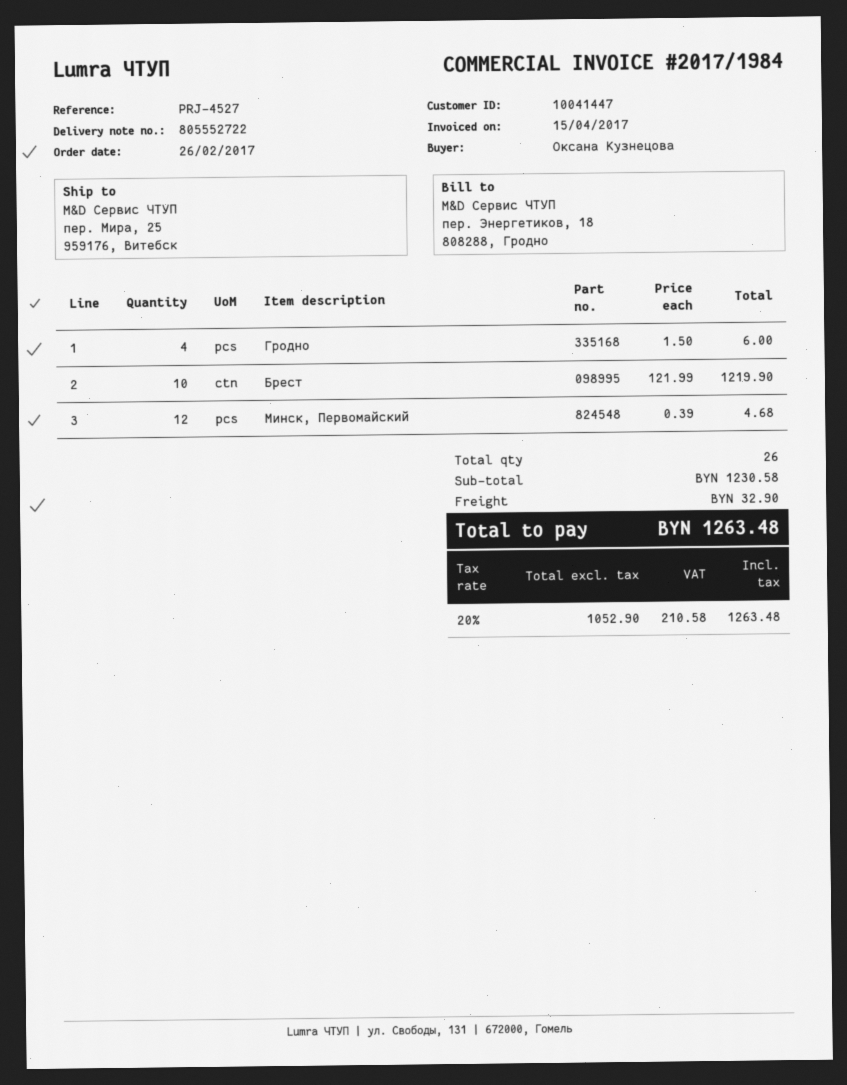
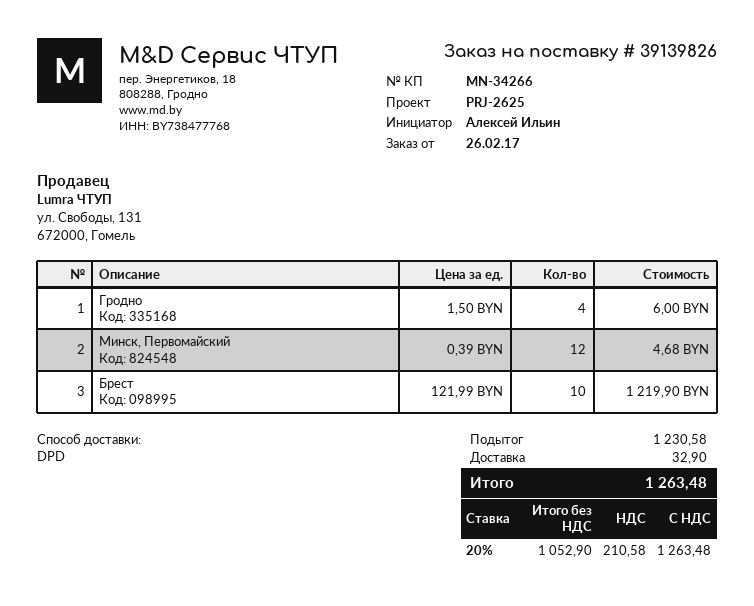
reference: PRJ-4527 -> PRJ-2625
ordered by: Оксана Кузнецова -> Алексей Ильин

